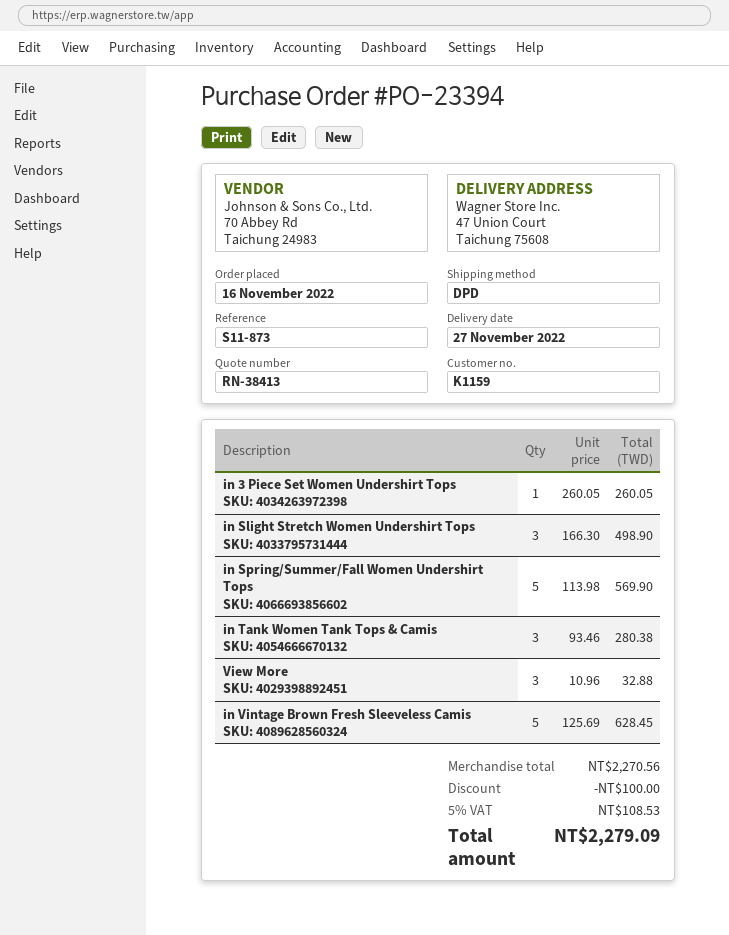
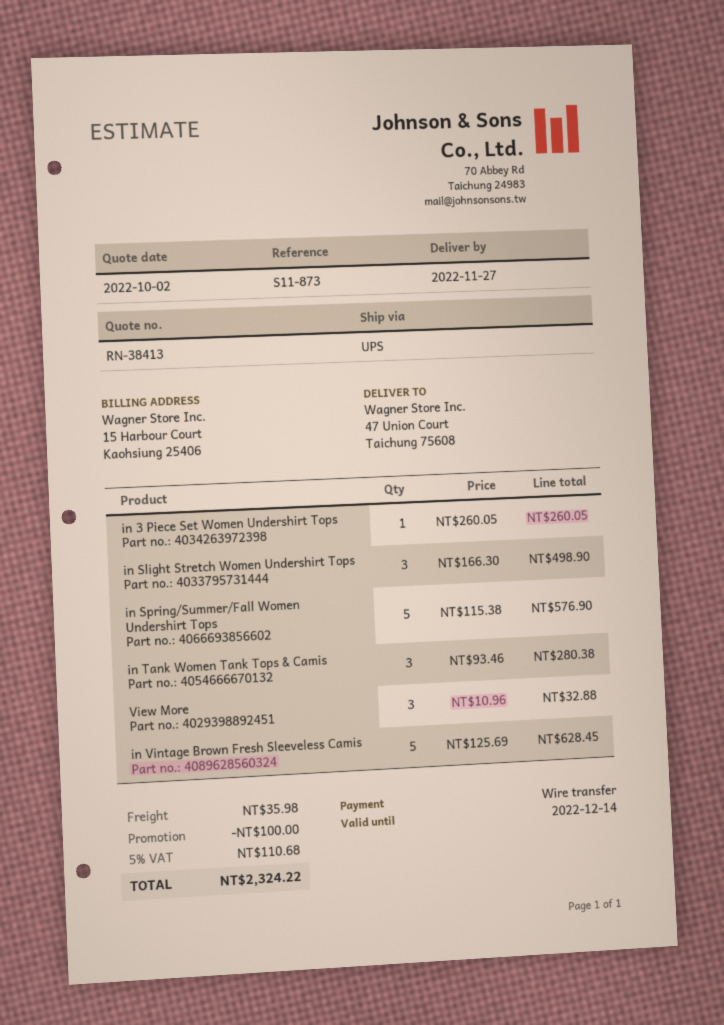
shipping method: DPD -> UPS
in Spring/Summer/Fall Women Undershirt Tops: 5 x 113.98 = 569.90 -> 5 x 115.38 = 576.90
shipping: none -> 35.98
tax: 5% = 108.53 -> 5% = 110.68
total: 2279.09 -> 2324.22

